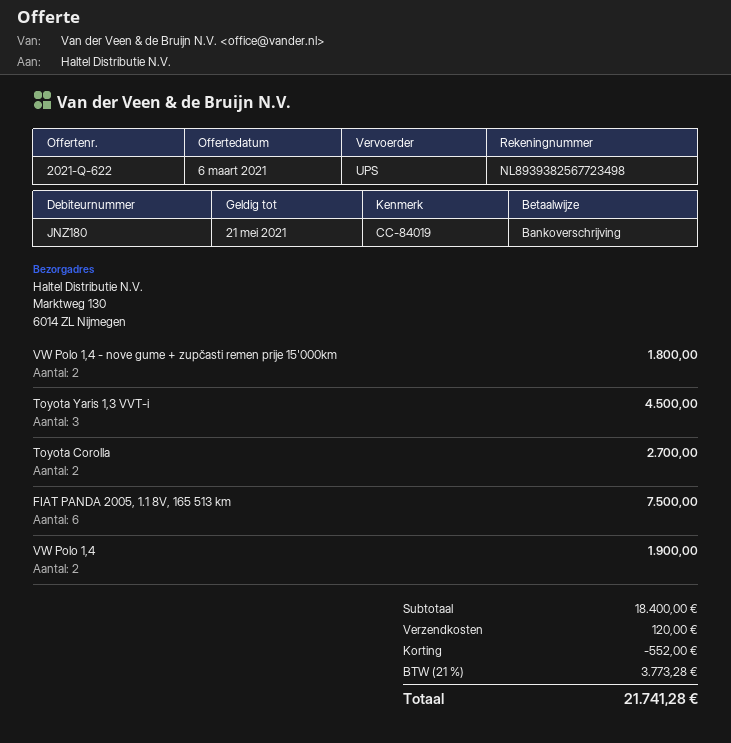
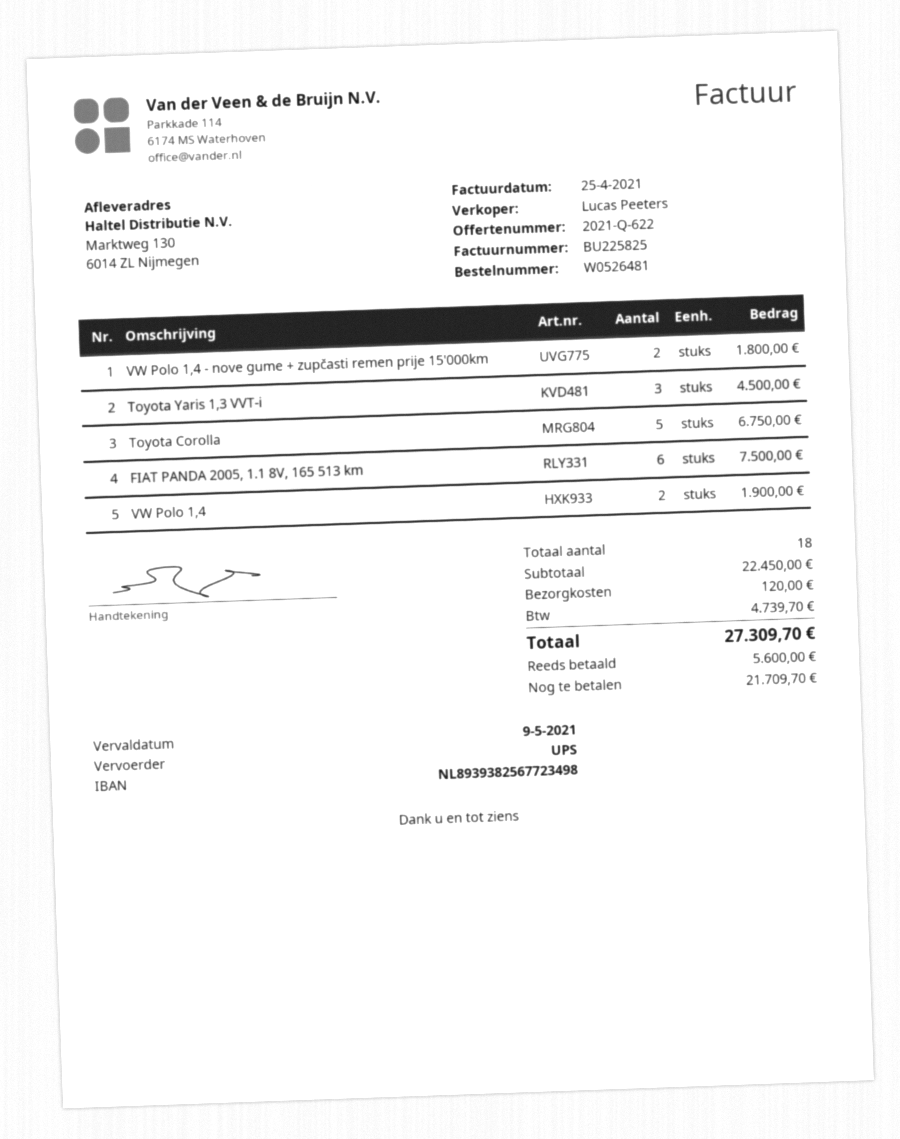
Toyota Corolla: 2 for 2700.00 -> 5 for 6750.00
subtotal: 18400.00 -> 22450.00
discount: 552.00 -> none
tax: 3773.28 -> 4739.70
total: 21741.28 -> 27309.70

